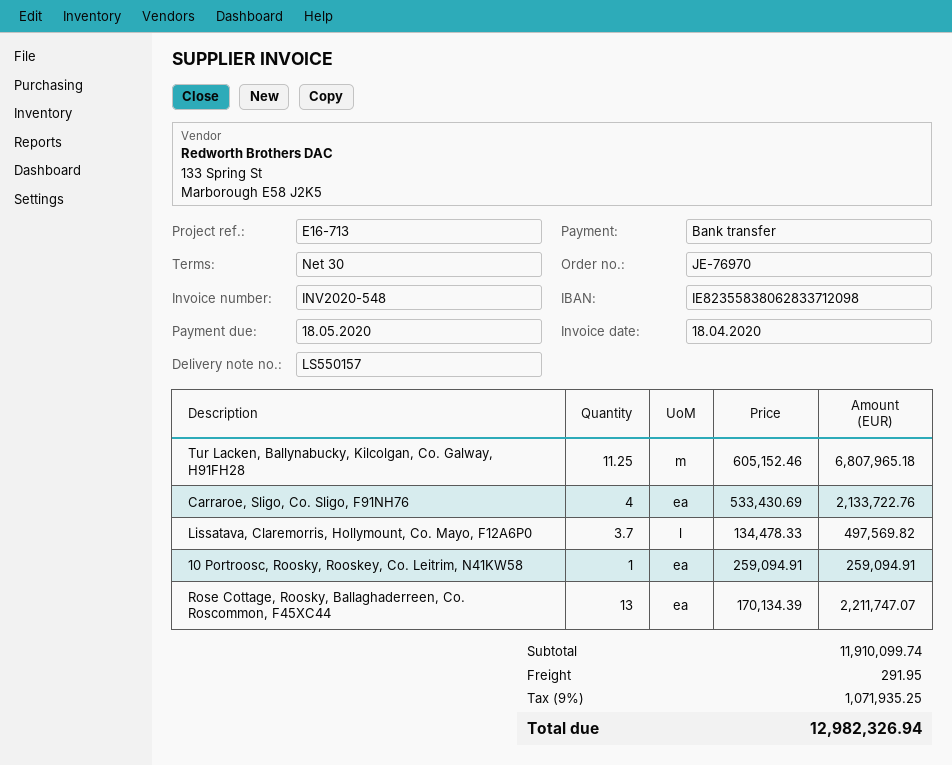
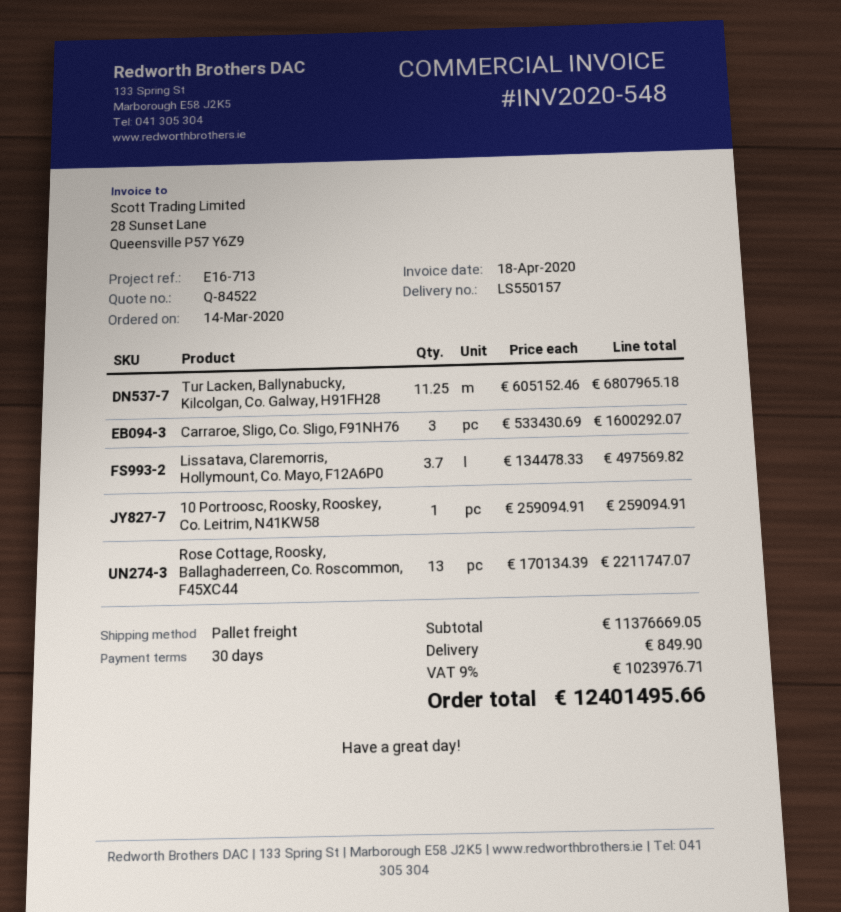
Carraroe, Sligo, Co. Sligo, F91NH76: 4 x 533430.69 = 2133722.76 -> 3 x 533430.69 = 1600292.07
subtotal: 11910099.74 -> 11376669.05
shipping: 291.95 -> 849.90
tax: 9% = 1071935.25 -> 9% = 1023976.71
total: 12982326.94 -> 12401495.66

